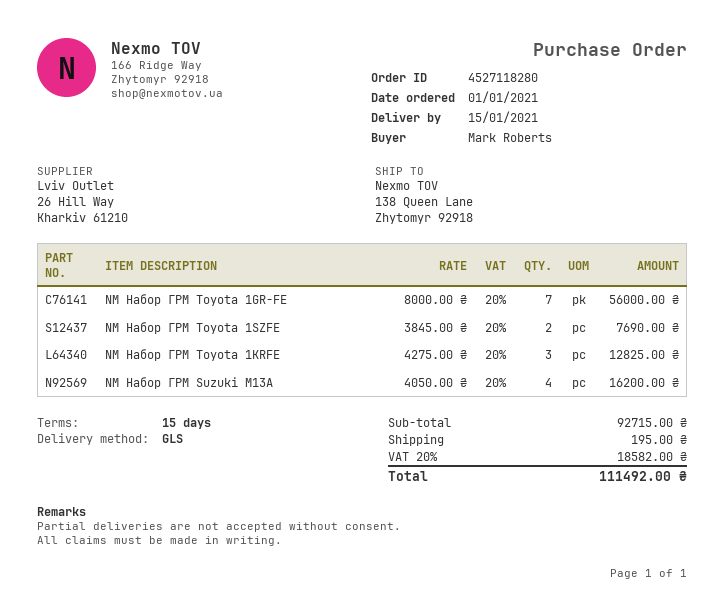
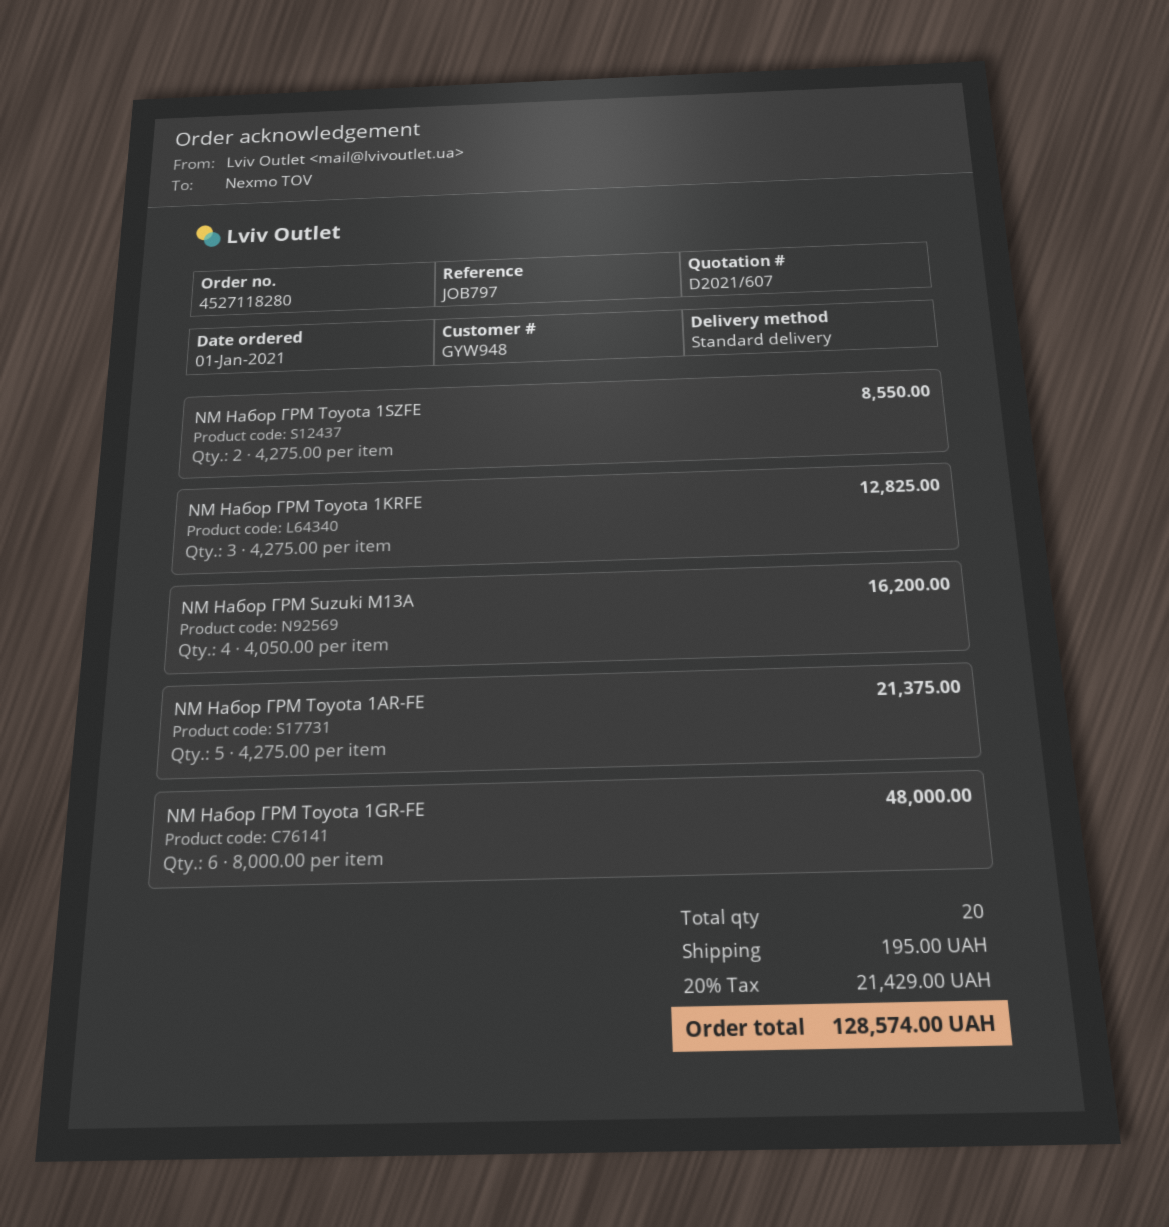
shipping method: GLS -> standard
NM Набор ГРМ Toyota 1GR-FE: 7 x 8000.00 = 56000.00 -> 6 x 8000.00 = 48000.00
NM Набор ГРМ Toyota 1SZFE: 2 x 3845.00 = 7690.00 -> 2 x 4275.00 = 8550.00
NM Набор ГРМ Toyota 1AR-FE: none -> 5 x 4275.00 = 21375.00
tax: 20% = 18582.00 -> 20% = 21429.00
total: 111492.00 -> 128574.00

